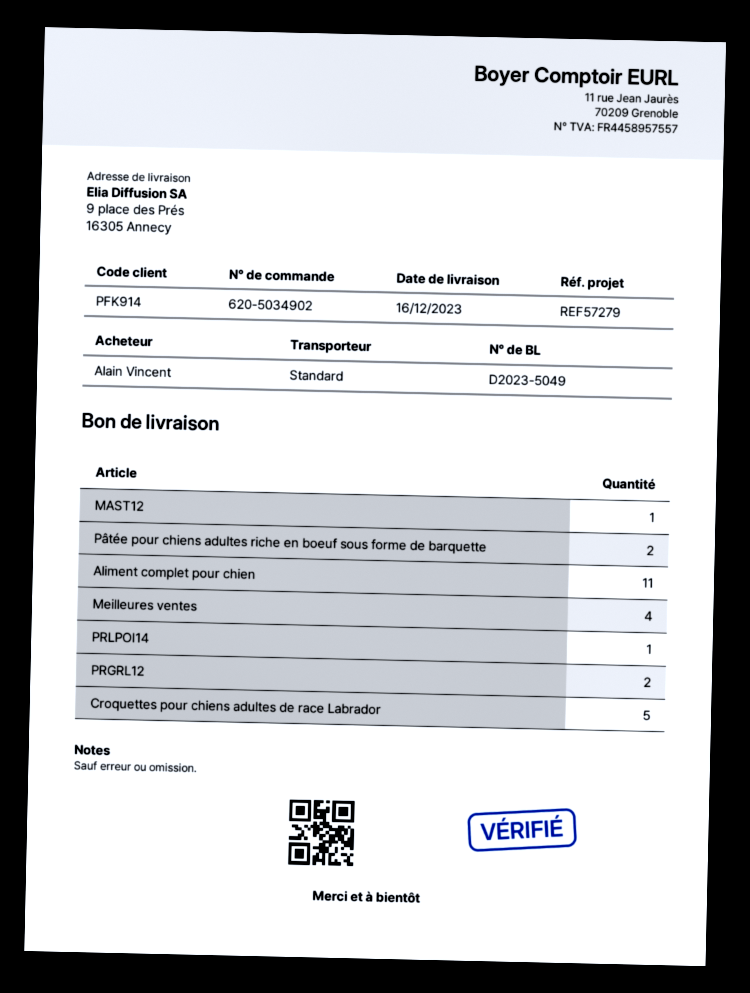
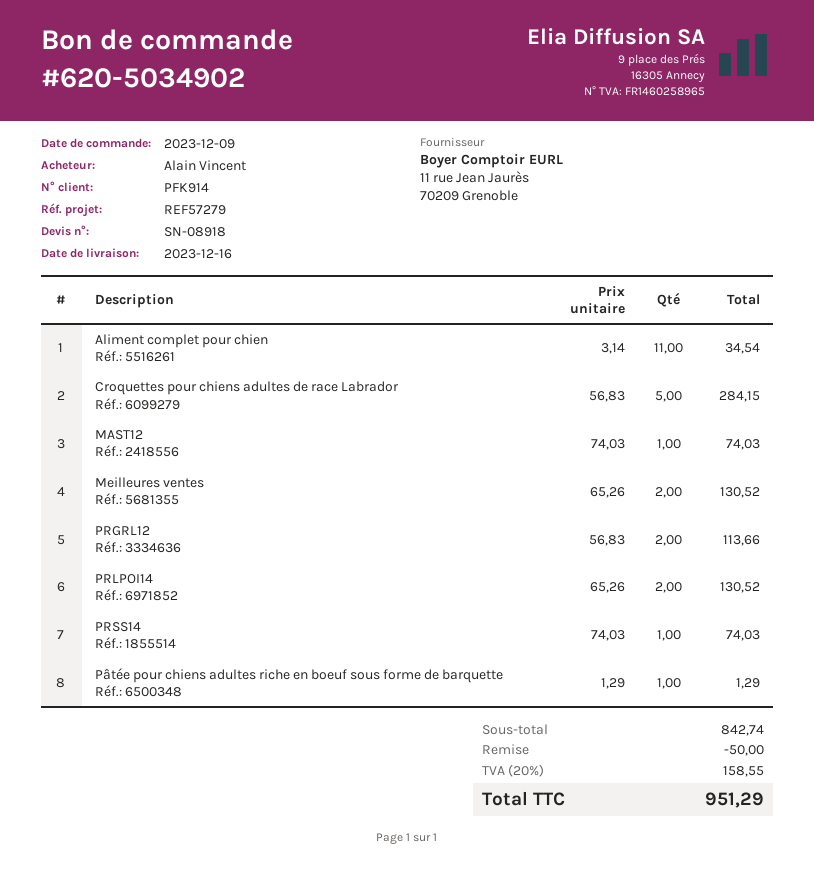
Pâtée pour chiens adultes riche en boeuf sous forme de barquette: 2 -> 1
Meilleures ventes: 4 -> 2
PRLPOI14: 1 -> 2
PRSS14: none -> 1

